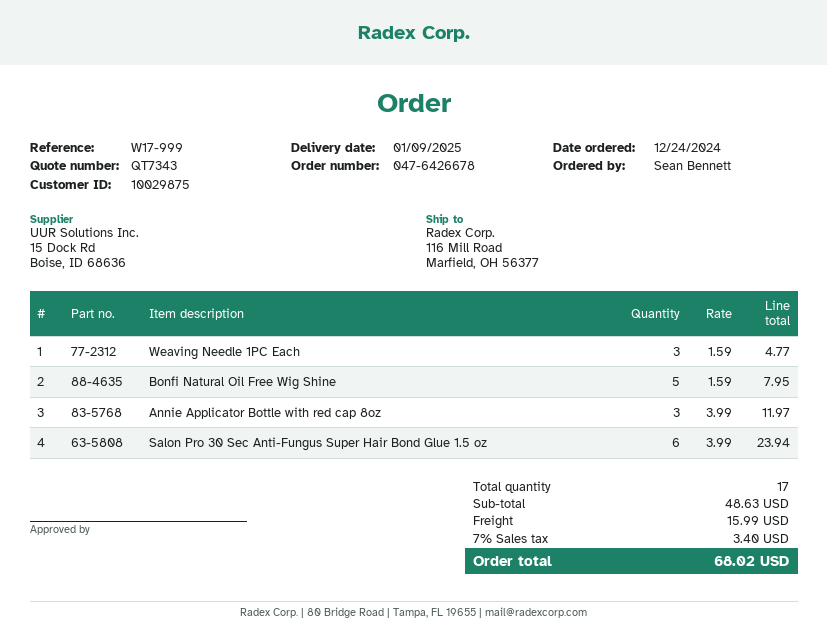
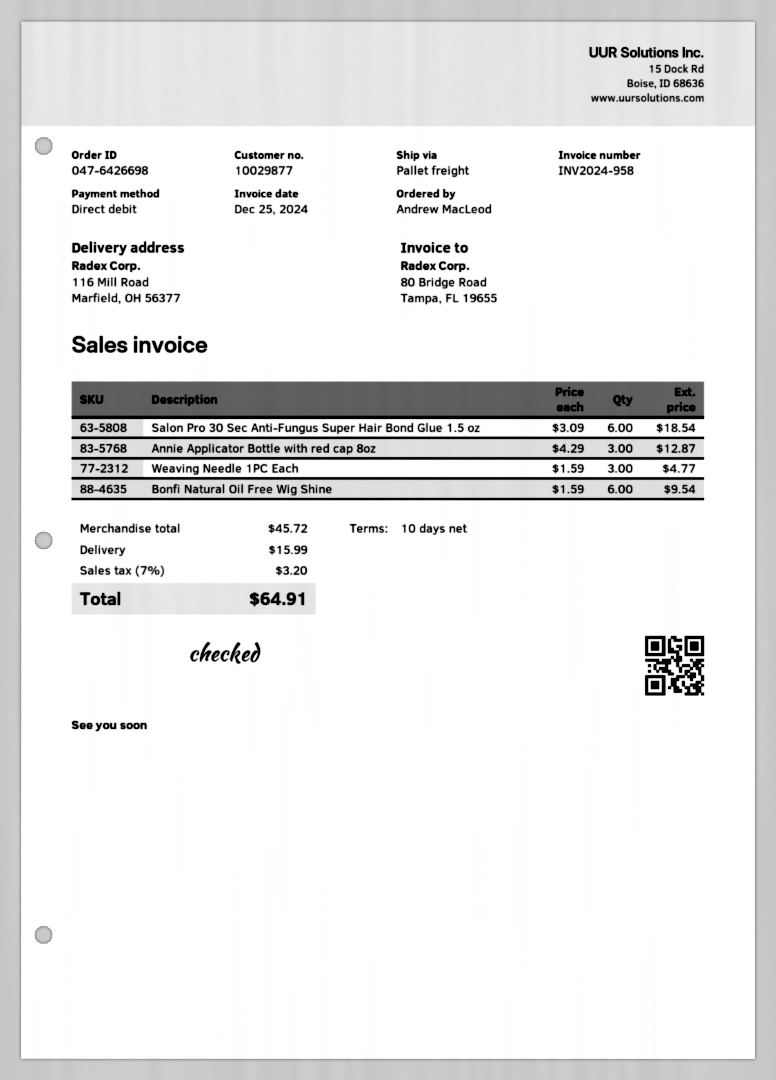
order number: 047-6426678 -> 047-6426698
customer number: 10029875 -> 10029877
ordered by: Sean Bennett -> Andrew MacLeod
Bonfi Natural Oil Free Wig Shine: 5 x 1.59 = 7.95 -> 6 x 1.59 = 9.54
Annie Applicator Bottle with red cap 8oz: 3 x 3.99 = 11.97 -> 3 x 4.29 = 12.87
Salon Pro 30 Sec Anti-Fungus Super Hair Bond Glue 1.5 oz: 6 x 3.99 = 23.94 -> 6 x 3.09 = 18.54
subtotal: 48.63 -> 45.72
tax: 7% = 3.40 -> 7% = 3.20
total: 68.02 -> 64.91

